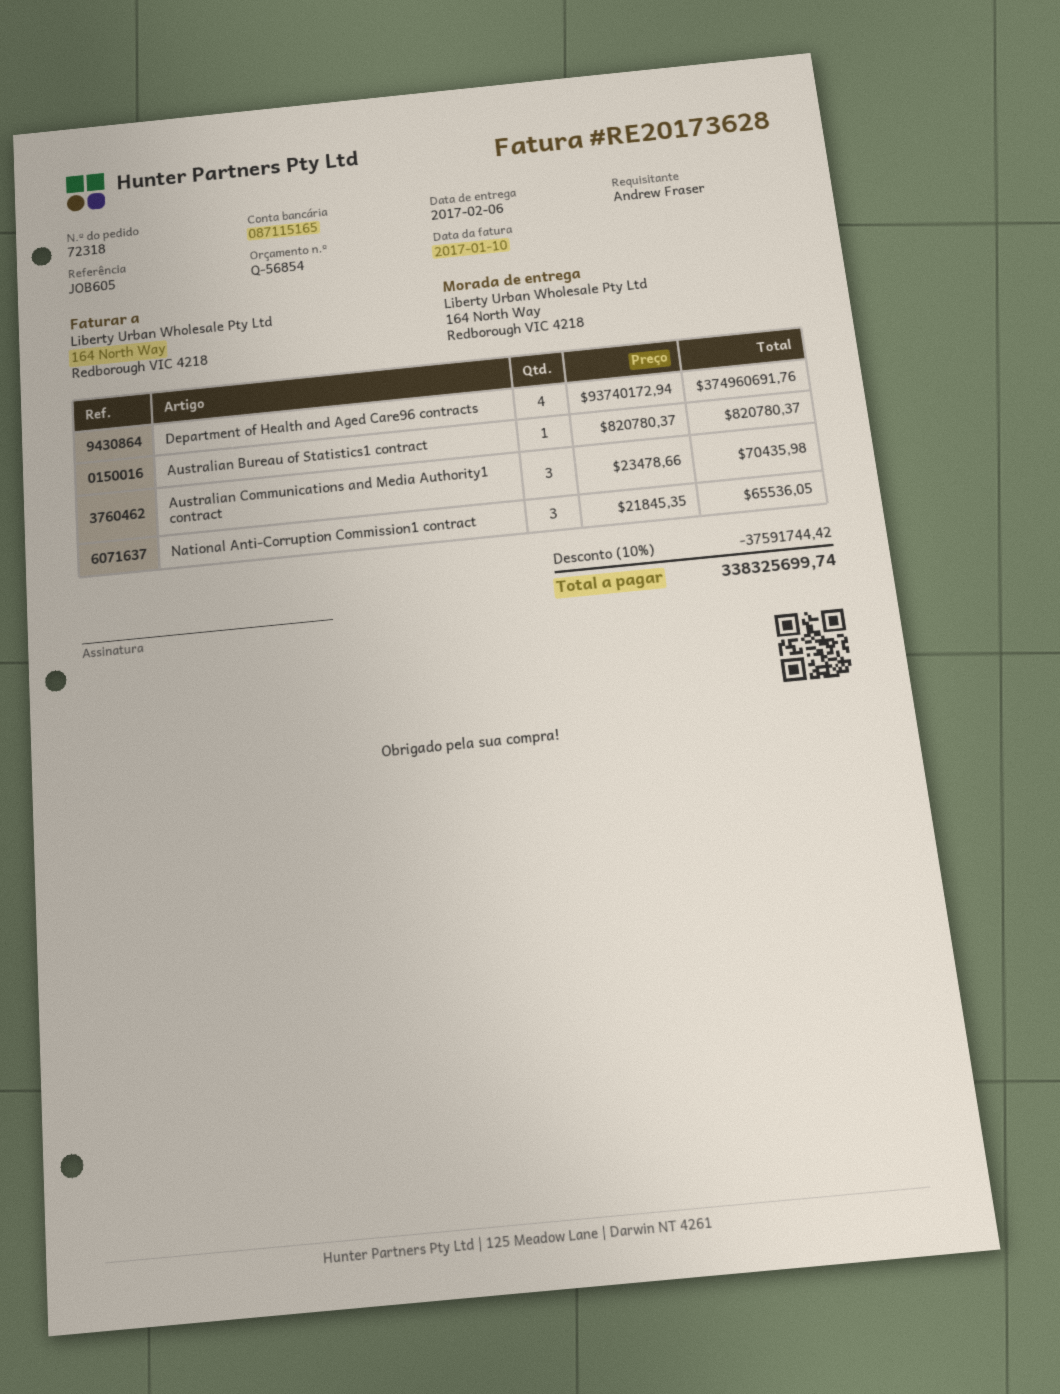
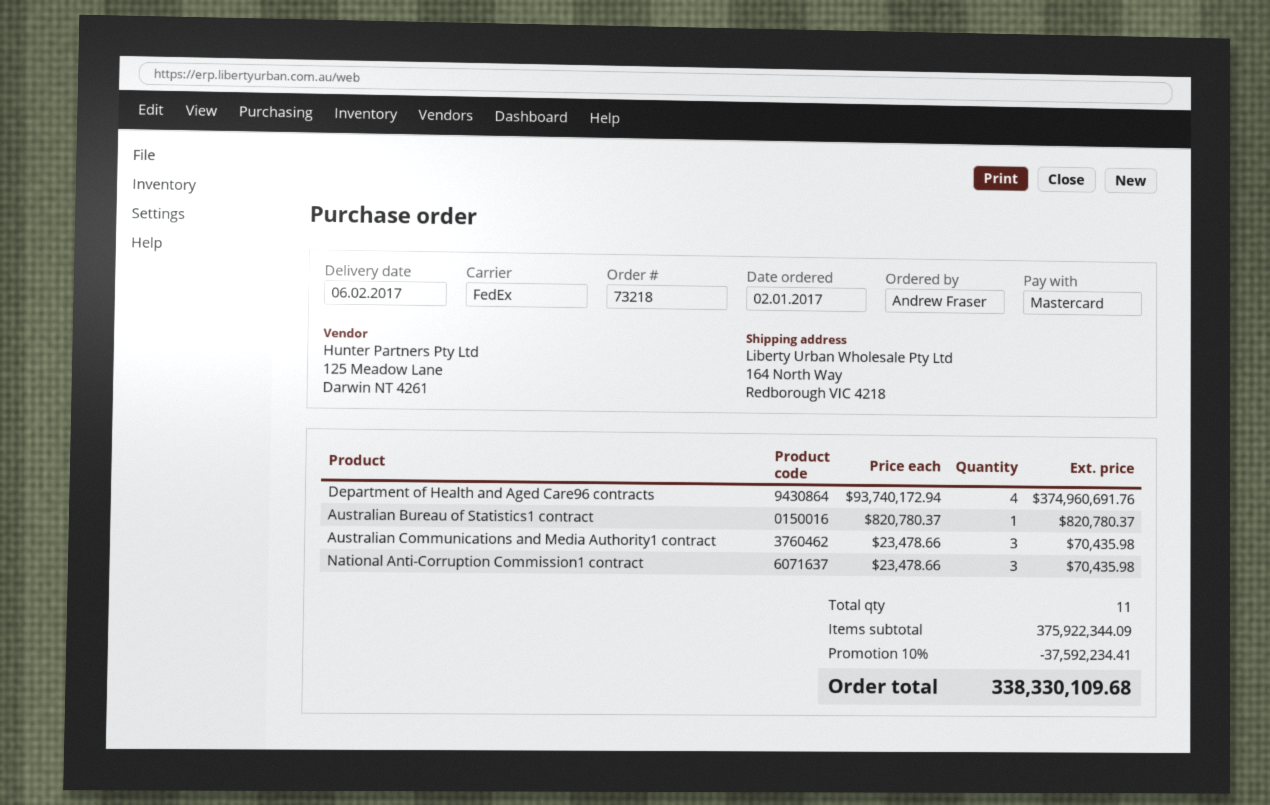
order number: 72318 -> 73218
National Anti-Corruption Commission1 contract: 3 x 21845.35 = 65536.05 -> 3 x 23478.66 = 70435.98
discount: 10% = 37591744.42 -> 10% = 37592234.41
total: 338325699.74 -> 338330109.68

